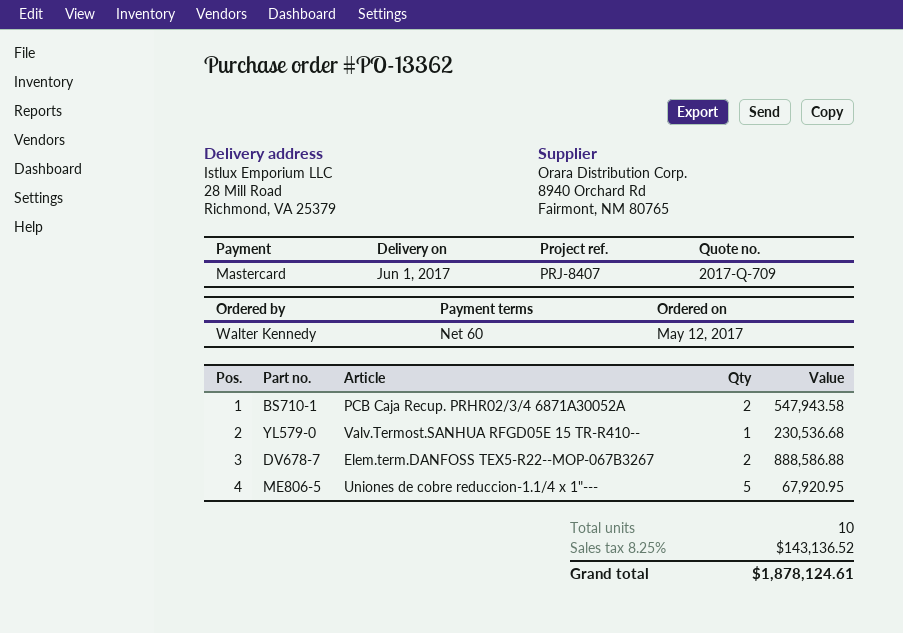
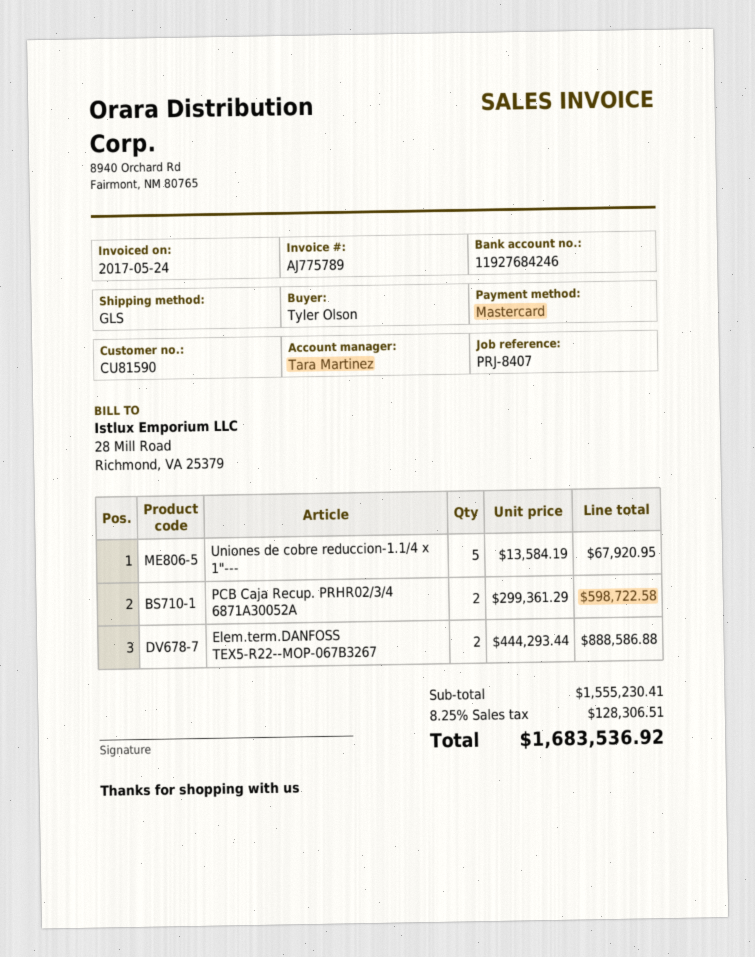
ordered by: Walter Kennedy -> Tyler Olson
PCB Caja Recup. PRHR02/3/4 6871A30052A: 2 for 547943.58 -> 2 for 598722.58
Valv.Termost.SANHUA RFGD05E 15 TR-R410--: 1 for 230536.68 -> none
tax: 8.25% = 143136.52 -> 8.25% = 128306.51
total: 1878124.61 -> 1683536.92

